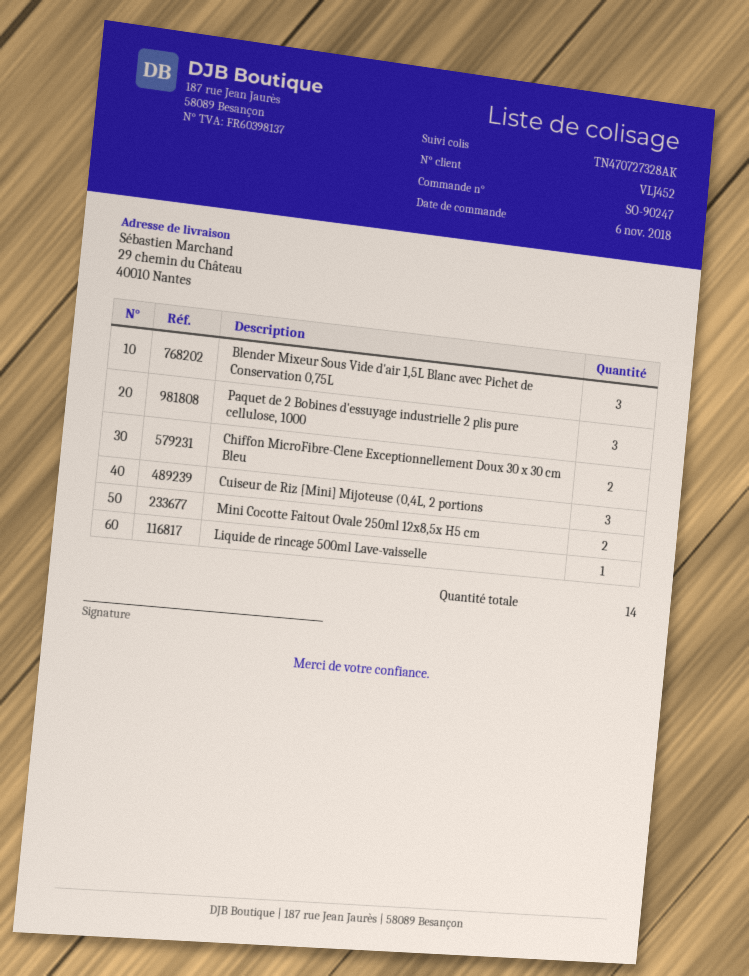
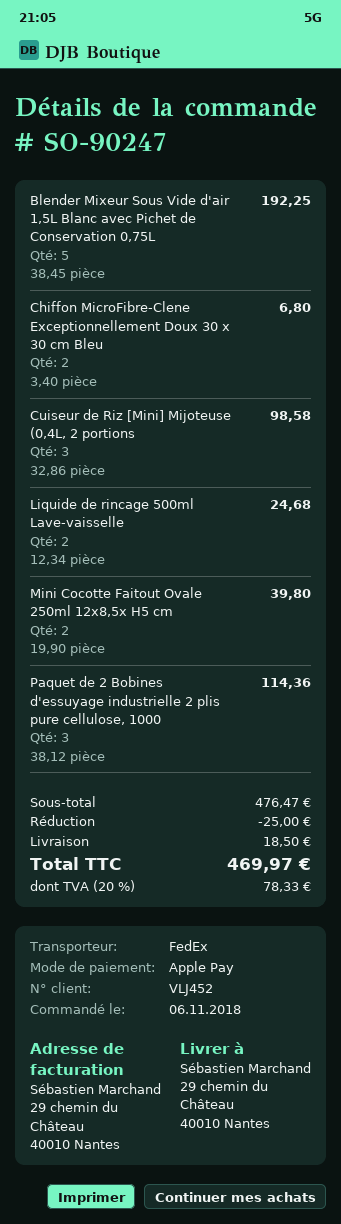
Blender Mixeur Sous Vide d'air 1,5L Blanc avec Pichet de Conservation 0,75L: 3 -> 5
Liquide de rincage 500ml Lave-vaisselle: 1 -> 2

